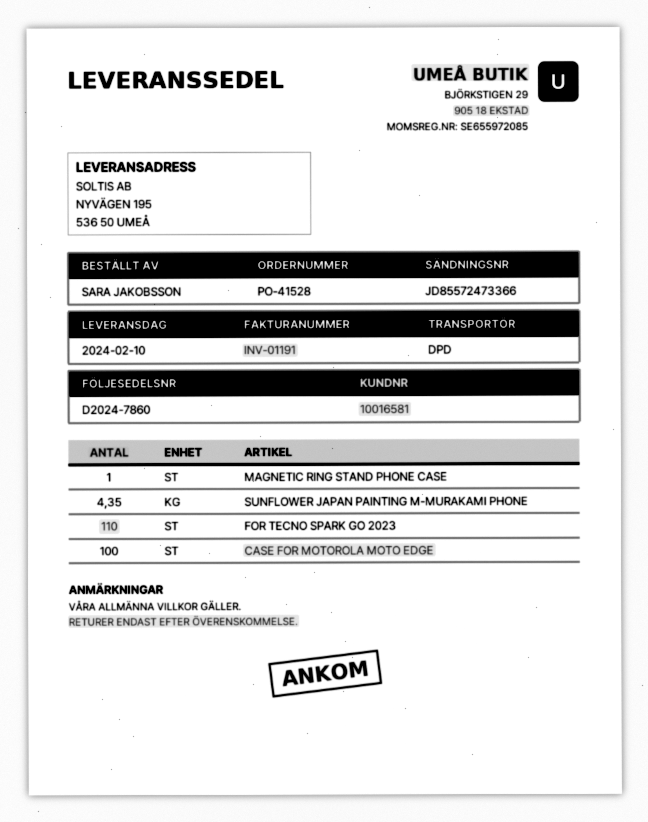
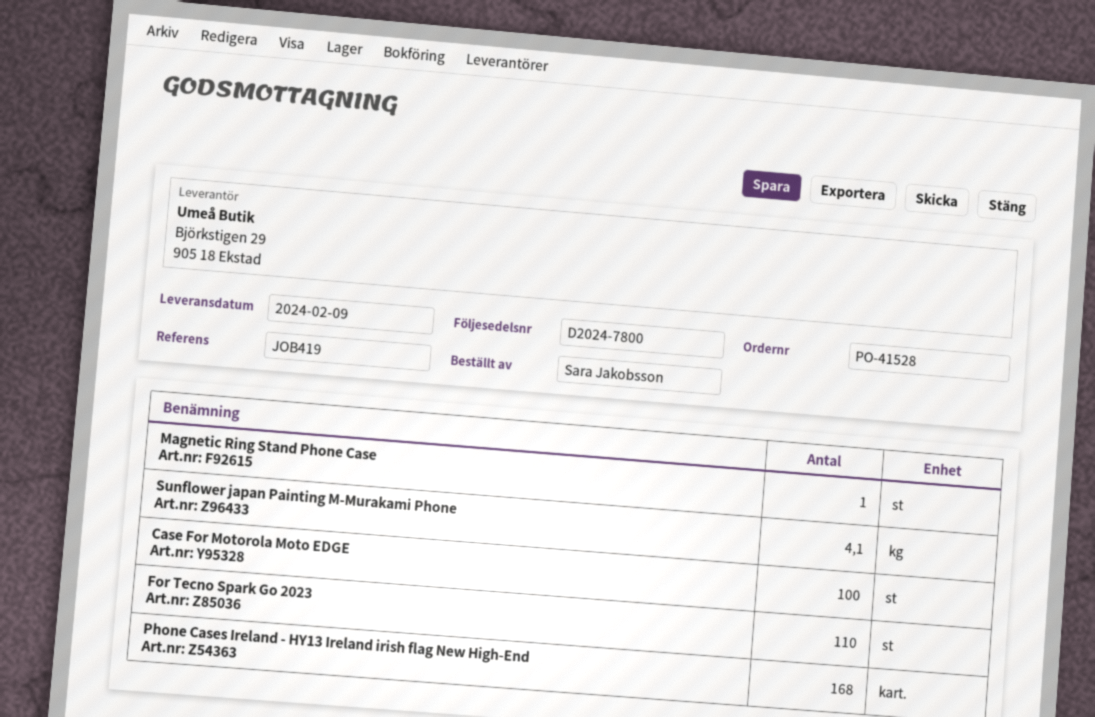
delivery note number: D2024-7860 -> D2024-7800
delivery date: 2024-02-10 -> 2024-02-09
SUNFLOWER JAPAN PAINTING M-MURAKAMI PHONE: 4.35 -> 4.1
Phone Cases Ireland - HY13 Ireland irish flag New High-End: none -> 168

